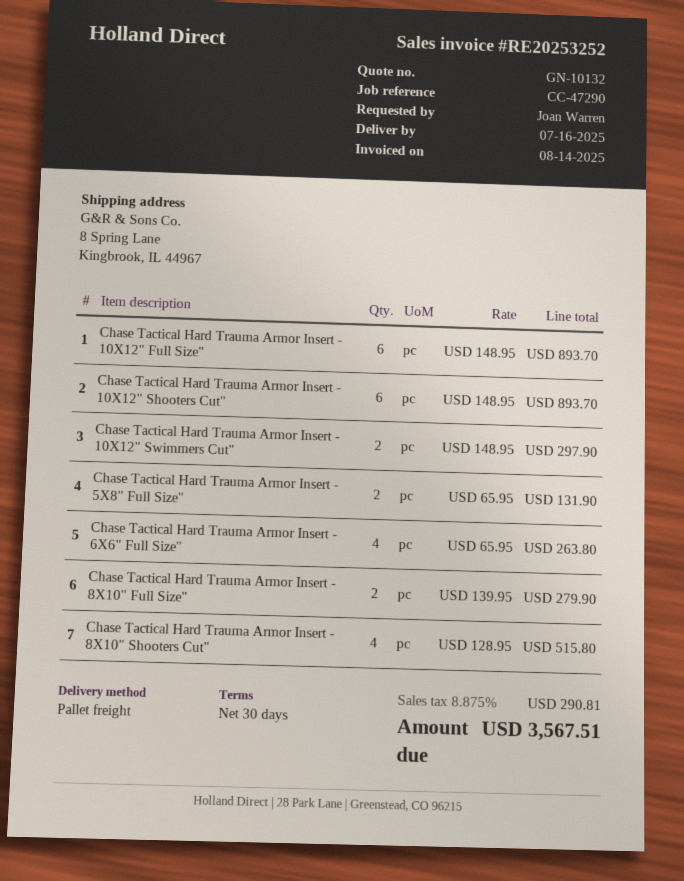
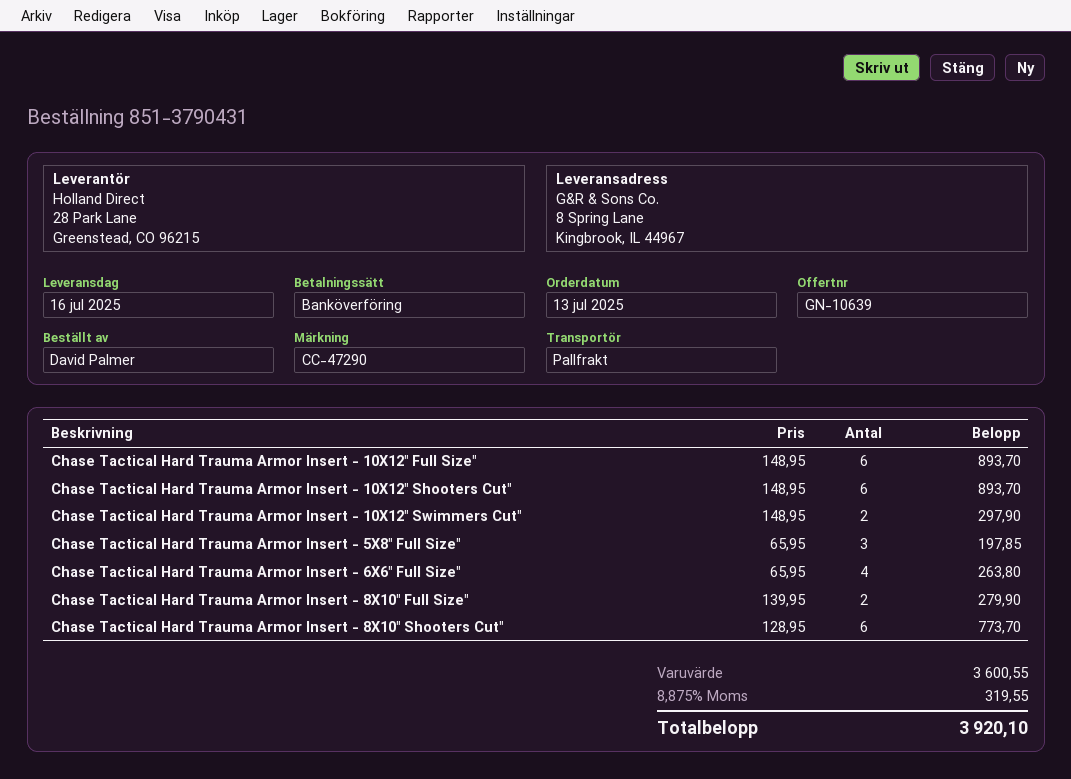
quote number: GN-10132 -> GN-10639
ordered by: Joan Warren -> David Palmer
Chase Tactical Hard Trauma Armor Insert - 5X8" Full Size": 2 x 65.95 = 131.90 -> 3 x 65.95 = 197.85
Chase Tactical Hard Trauma Armor Insert - 8X10" Shooters Cut": 4 x 128.95 = 515.80 -> 6 x 128.95 = 773.70
tax: 8.875% = 290.81 -> 8.875% = 319.55
total: 3567.51 -> 3920.10

